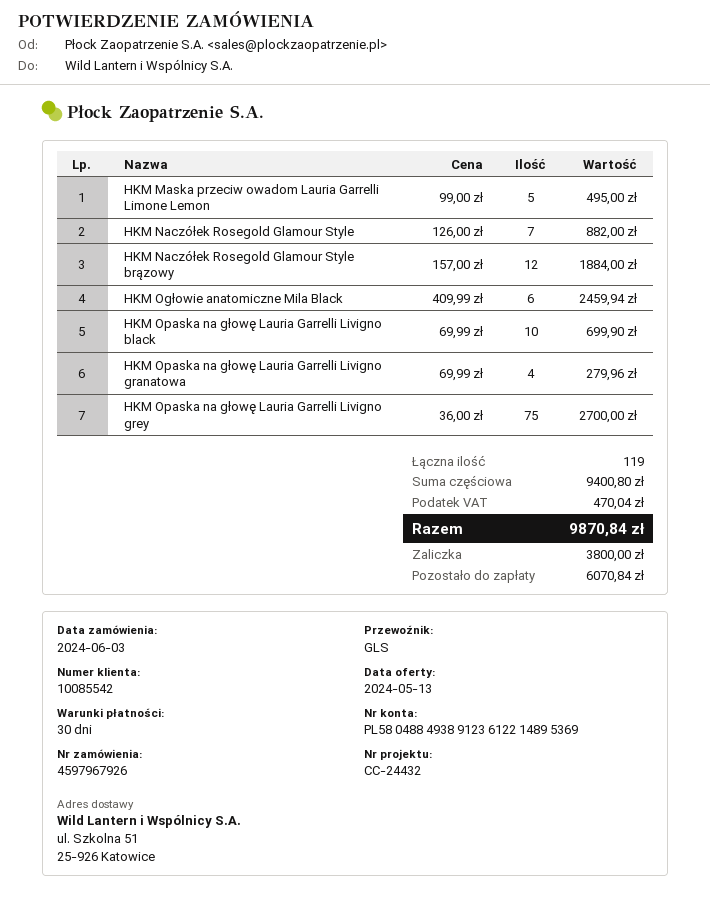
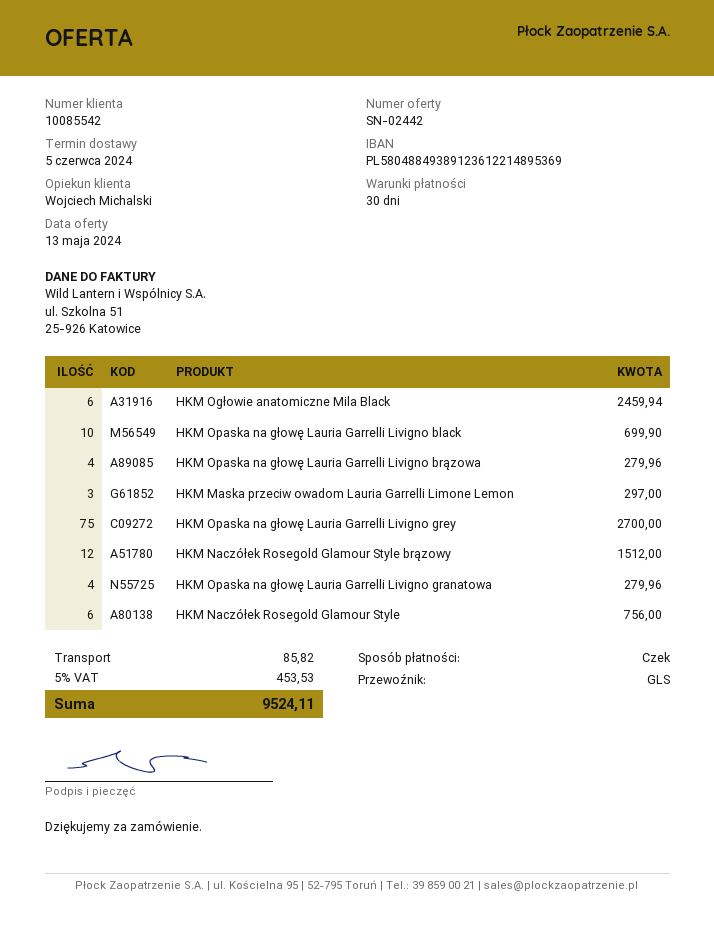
HKM Maska przeciw owadom Lauria Garrelli Limone Lemon: 5 for 495.00 -> 3 for 297.00
HKM Naczółek Rosegold Glamour Style: 7 for 882.00 -> 6 for 756.00
HKM Naczółek Rosegold Glamour Style brązowy: 12 for 1884.00 -> 12 for 1512.00
HKM Opaska na głowę Lauria Garrelli Livigno brązowa: none -> 4 for 279.96
shipping: none -> 85.82
tax: 470.04 -> 453.53
total: 9870.84 -> 9524.11

